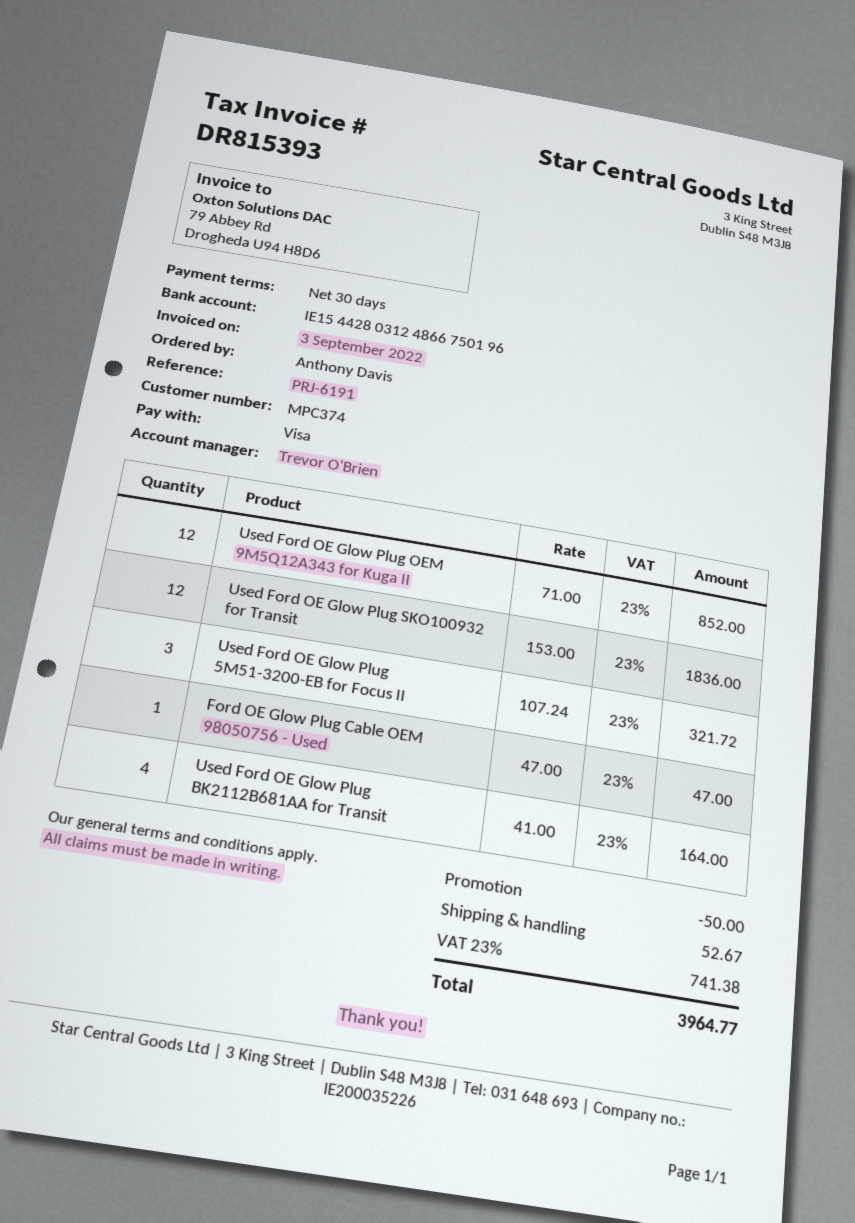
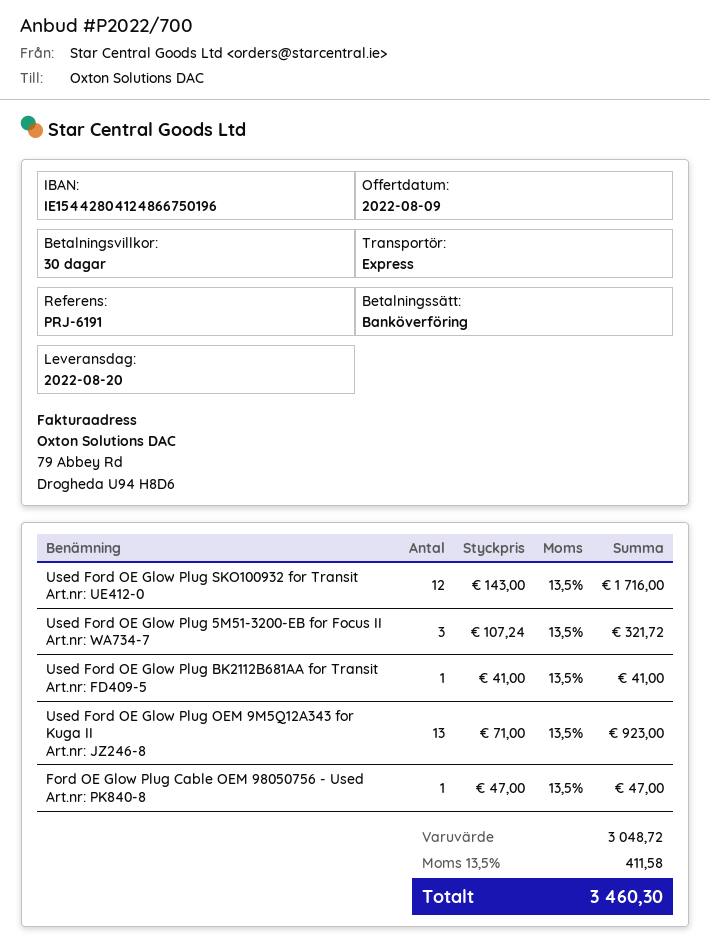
payment method: Visa -> bank transfer
bank account: IE15442803124866750196 -> IE15442804124866750196
Used Ford OE Glow Plug OEM 9M5Q12A343 for Kuga II: 12 x 71.00 = 852.00 -> 13 x 71.00 = 923.00
Used Ford OE Glow Plug SKO100932 for Transit: 12 x 153.00 = 1836.00 -> 12 x 143.00 = 1716.00
Used Ford OE Glow Plug BK2112B681AA for Transit: 4 x 41.00 = 164.00 -> 1 x 41.00 = 41.00
discount: 50.00 -> none
shipping: 52.67 -> none
tax: 23% = 741.38 -> 13.5% = 411.58
total: 3964.77 -> 3460.30

